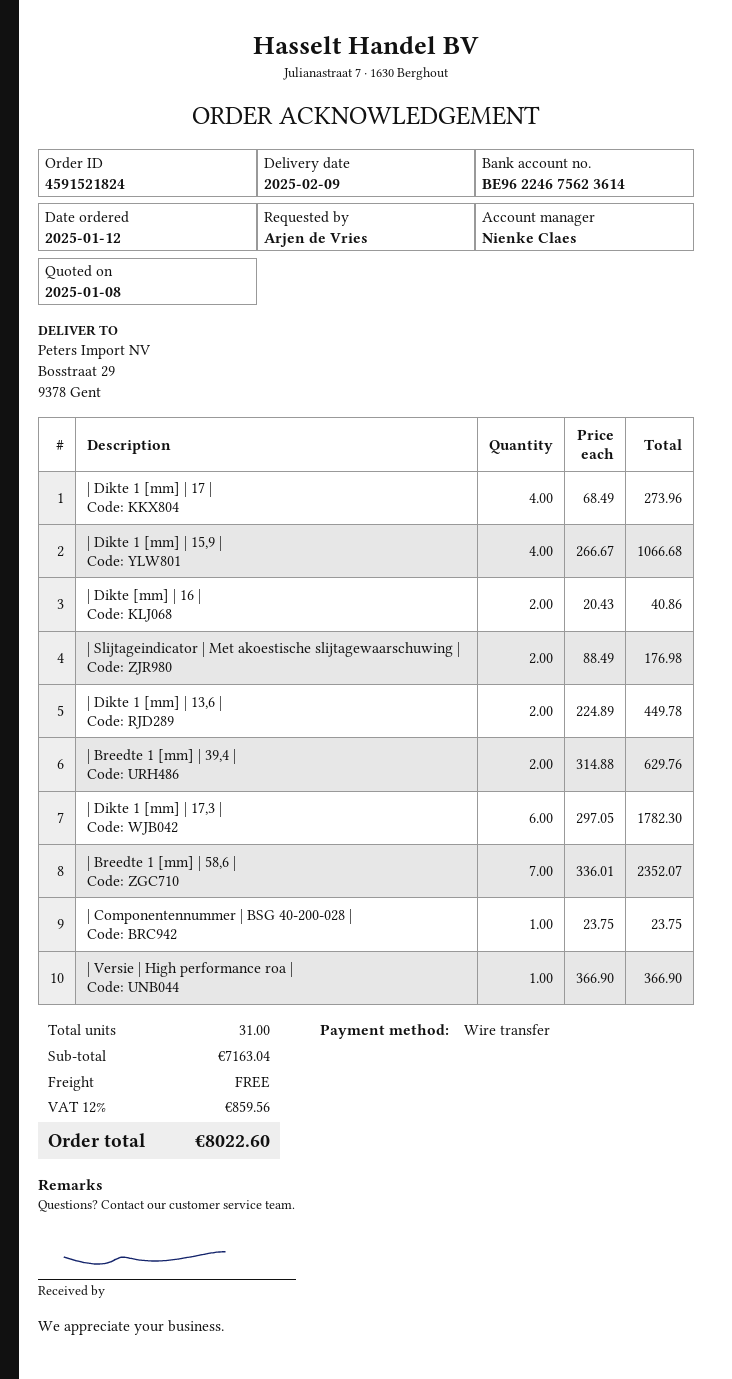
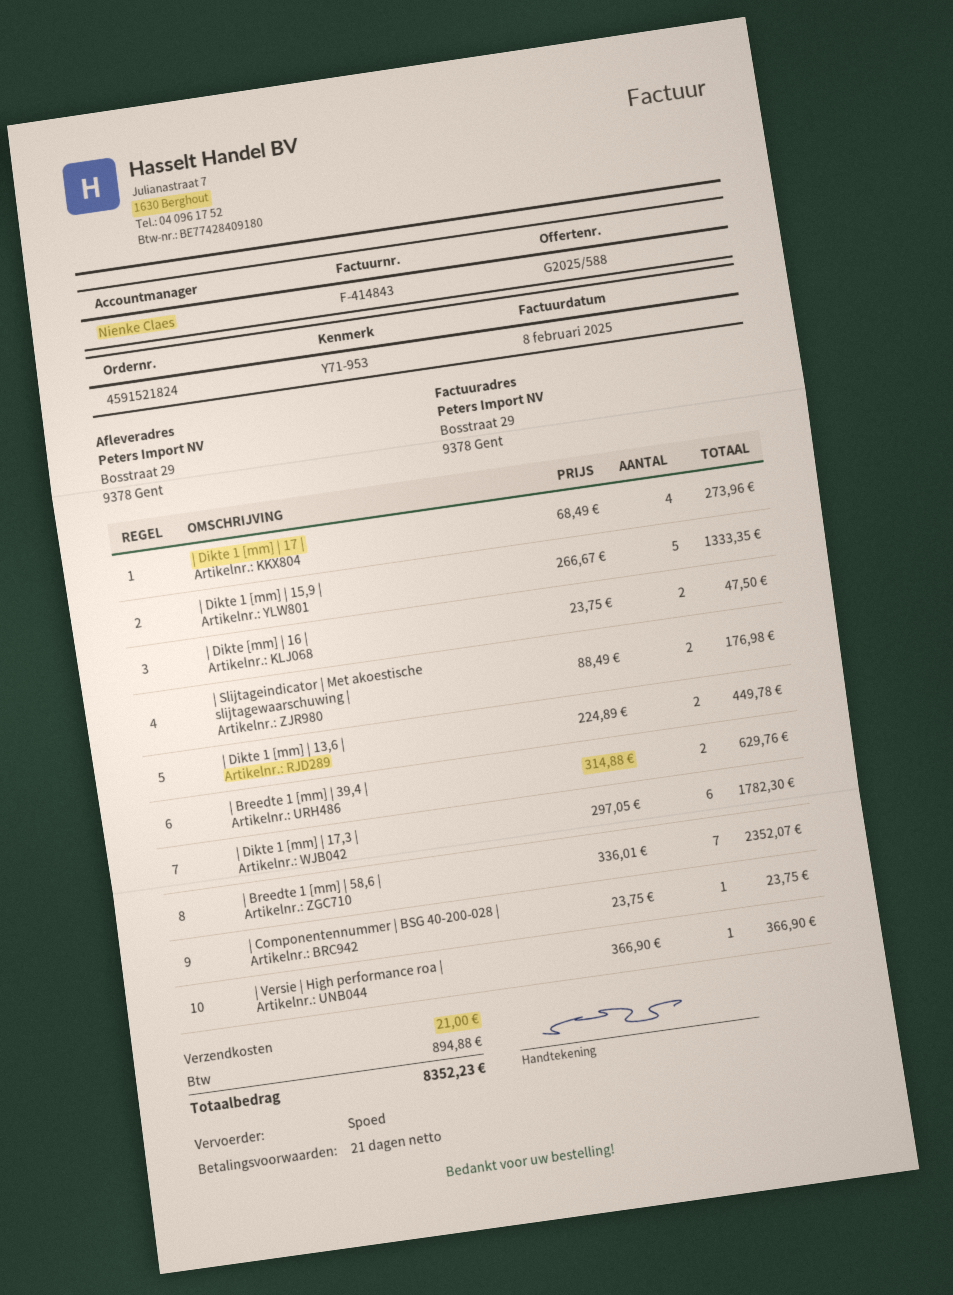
| Dikte 1 [mm] | 15,9 |: 4 x 266.67 = 1066.68 -> 5 x 266.67 = 1333.35
| Dikte [mm] | 16 |: 2 x 20.43 = 40.86 -> 2 x 23.75 = 47.50
shipping: 0.00 -> 21.00
tax: 859.56 -> 894.88
total: 8022.60 -> 8352.23

